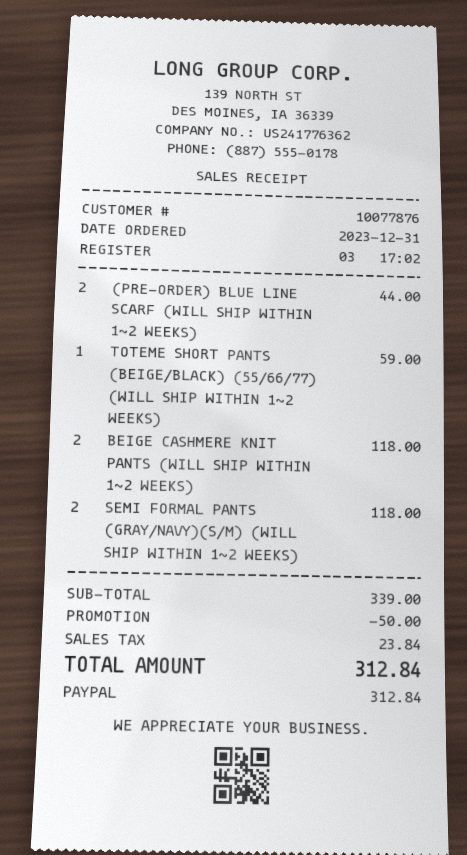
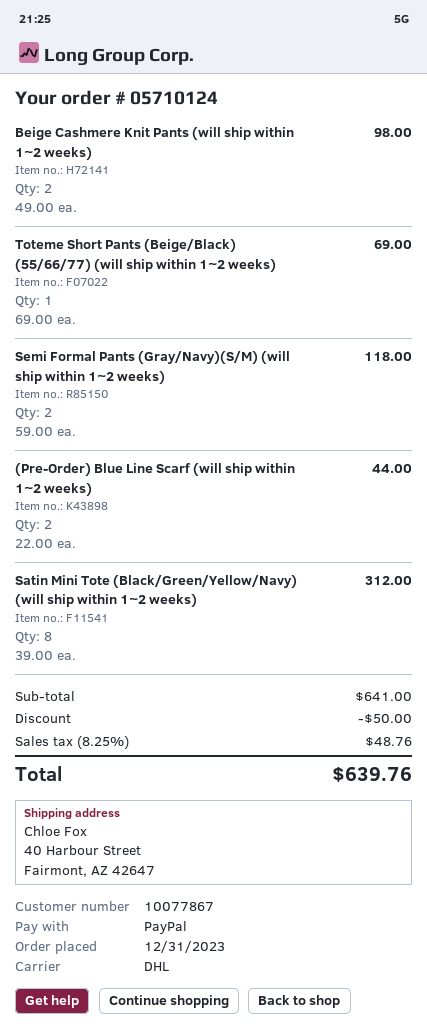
customer number: 10077876 -> 10077867
TOTEME SHORT PANTS (BEIGE/BLACK) (55/66/77) (WILL SHIP WITHIN 1~2 WEEKS): 1 for 59.00 -> 1 for 69.00
BEIGE CASHMERE KNIT PANTS (WILL SHIP WITHIN 1~2 WEEKS): 2 for 118.00 -> 2 for 98.00
Satin Mini Tote (Black/Green/Yellow/Navy) (will ship within 1~2 weeks): none -> 8 for 312.00
subtotal: 339.00 -> 641.00
tax: 23.84 -> 48.76
total: 312.84 -> 639.76

